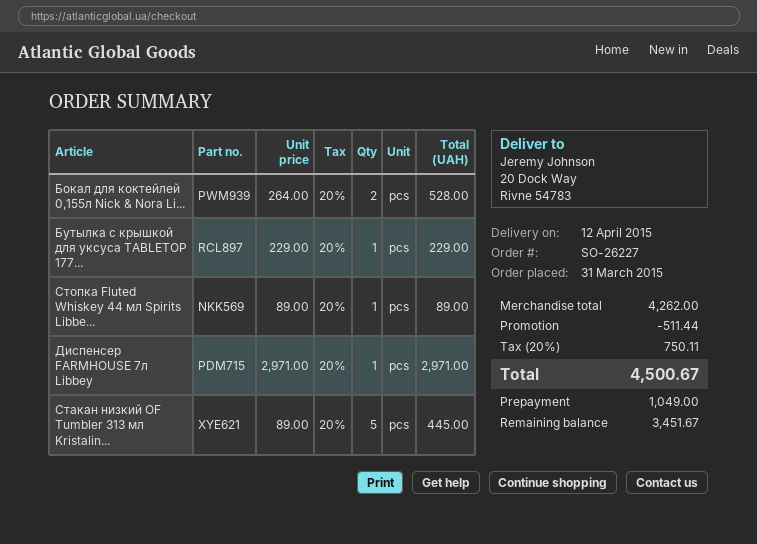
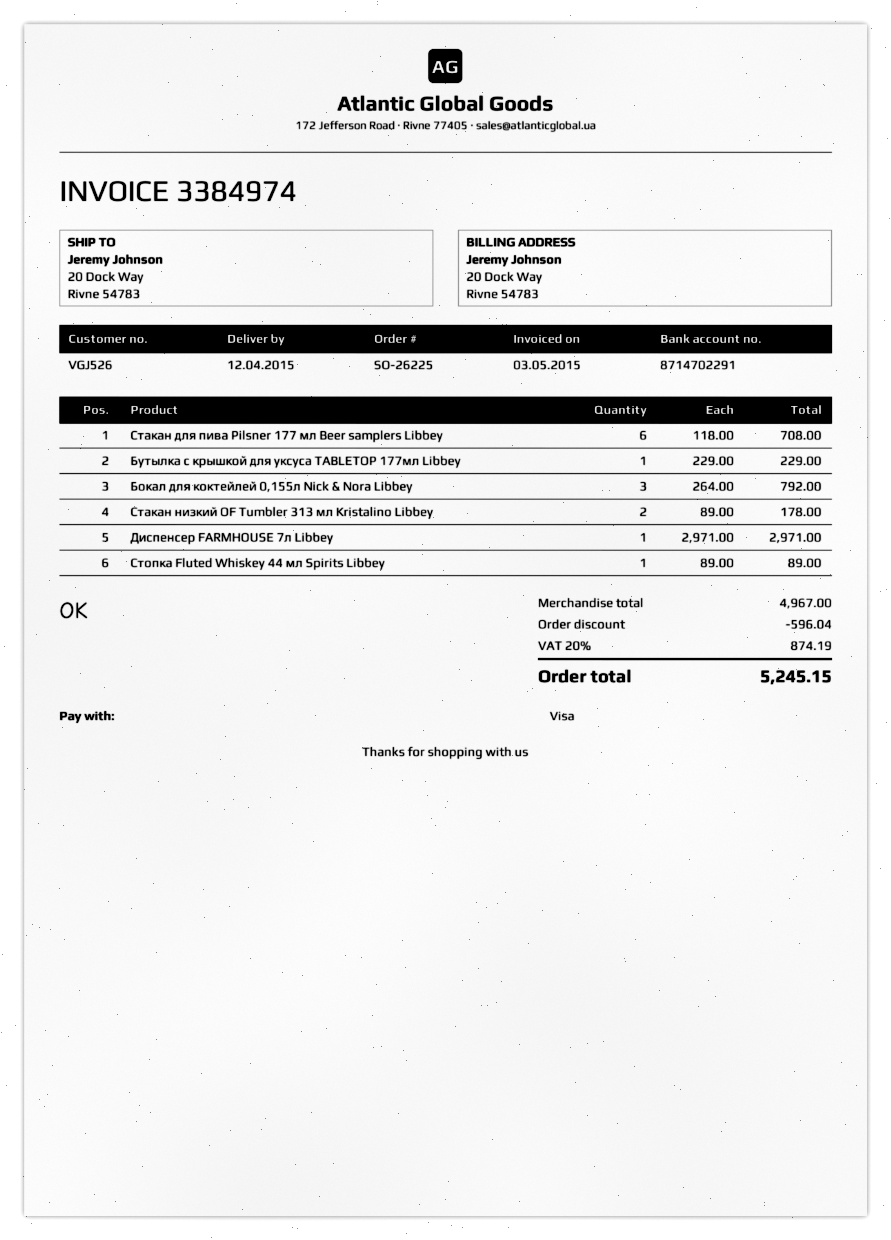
order number: SO-26227 -> SO-26225
Бокал для коктейлей 0,155л Nick & Nora Li...: 2 x 264.00 = 528.00 -> 3 x 264.00 = 792.00
Стакан низкий OF Tumbler 313 мл Kristalin...: 5 x 89.00 = 445.00 -> 2 x 89.00 = 178.00
Стакан для пива Pilsner 177 мл Beer samplers Libbey: none -> 6 x 118.00 = 708.00
subtotal: 4262.00 -> 4967.00
discount: 511.44 -> 596.04
tax: 20% = 750.11 -> 20% = 874.19
total: 4500.67 -> 5245.15

